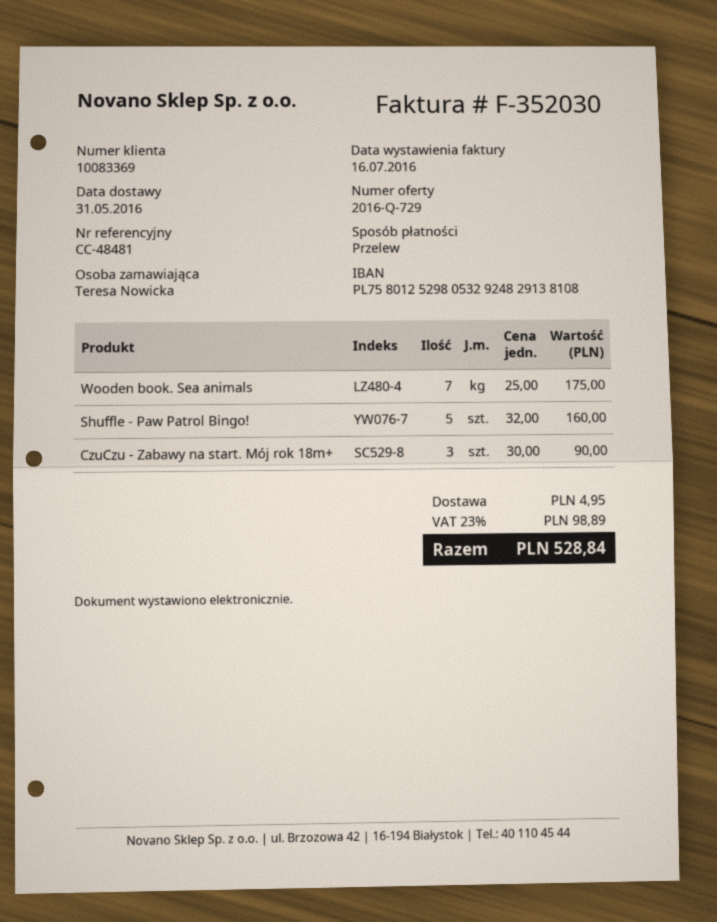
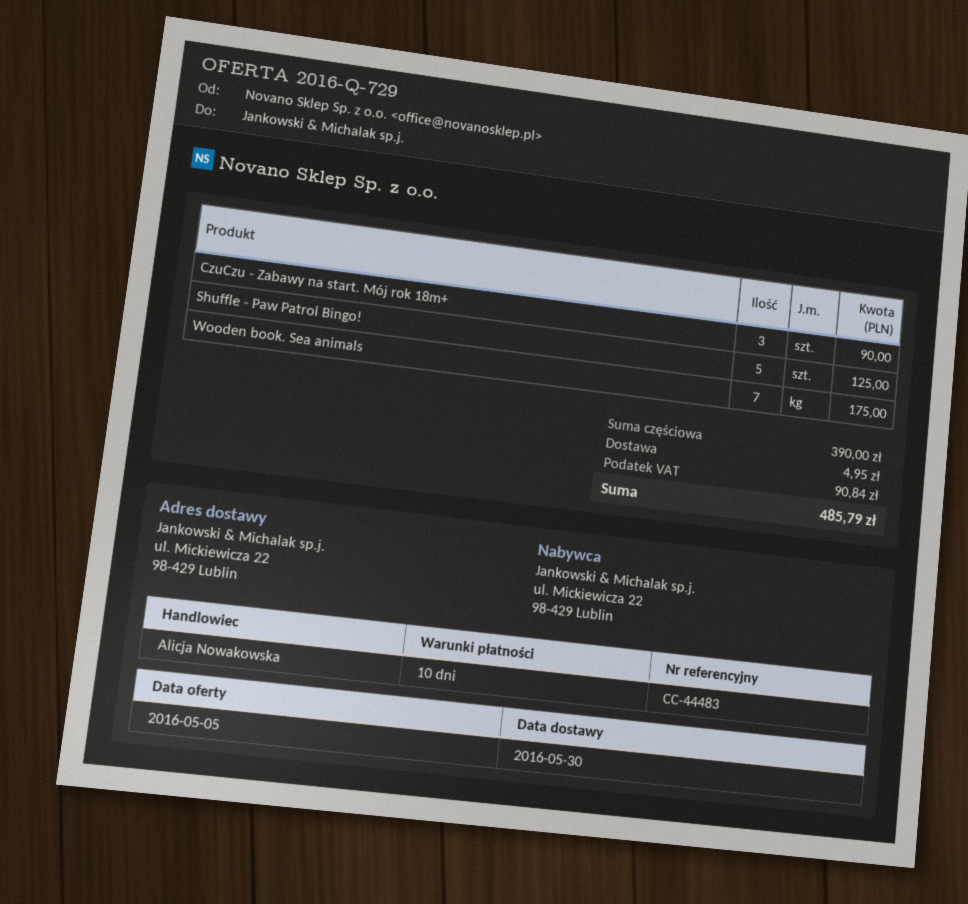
delivery date: 2016-05-31 -> 2016-05-30
reference: CC-48481 -> CC-44483
Shuffle - Paw Patrol Bingo!: 5 for 160.00 -> 5 for 125.00
tax: 98.89 -> 90.84
total: 528.84 -> 485.79

